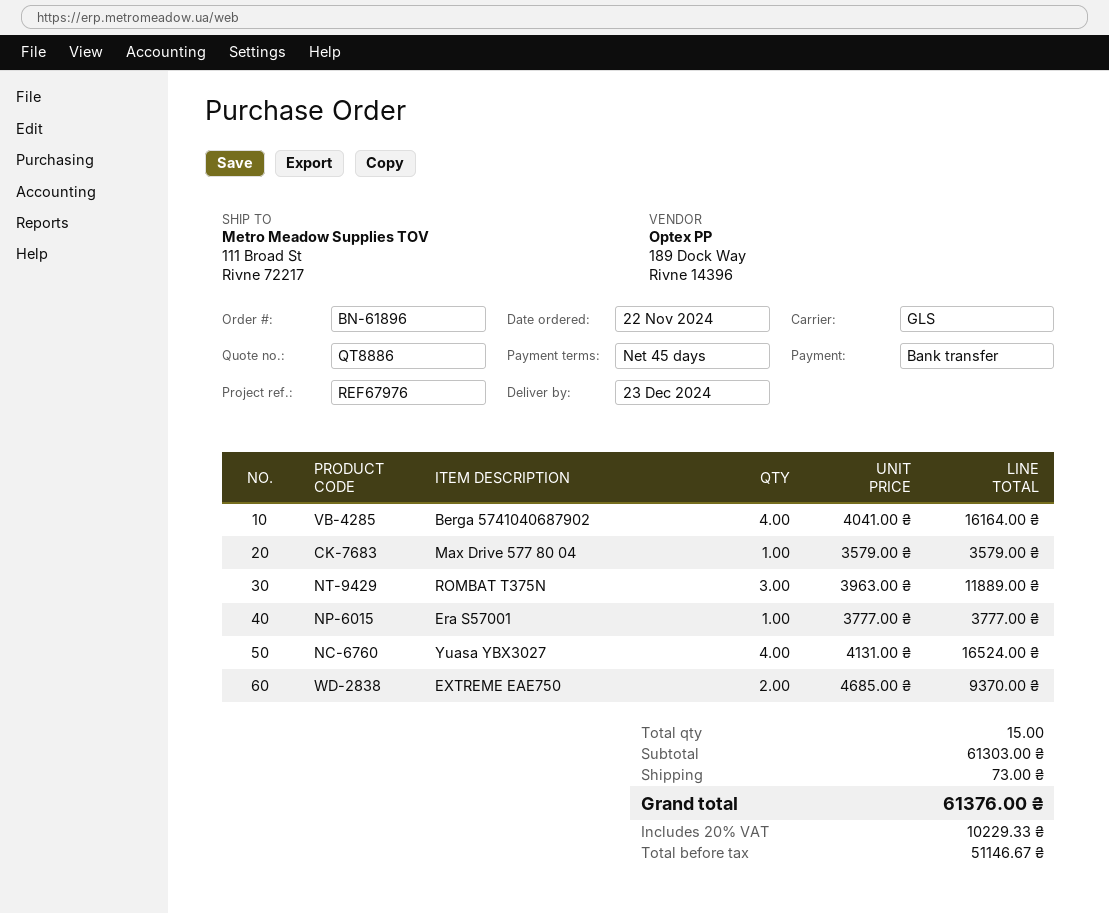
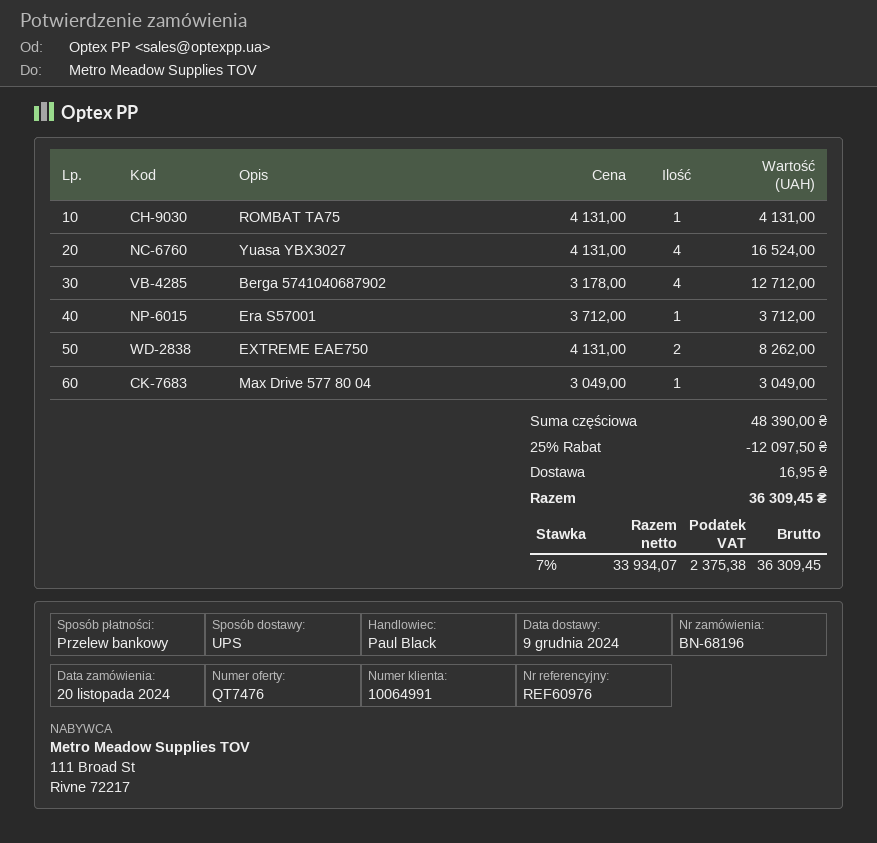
quote number: QT8886 -> QT7476
order number: BN-61896 -> BN-68196
order date: 2024-11-22 -> 2024-11-20
delivery date: 2024-12-23 -> 2024-12-09
reference: REF67976 -> REF60976
shipping method: GLS -> UPS
Berga 5741040687902: 4 x 4041.00 = 16164.00 -> 4 x 3178.00 = 12712.00
Max Drive 577 80 04: 1 x 3579.00 = 3579.00 -> 1 x 3049.00 = 3049.00
ROMBAT T375N: 3 x 3963.00 = 11889.00 -> none
Era S57001: 1 x 3777.00 = 3777.00 -> 1 x 3712.00 = 3712.00
EXTREME EAE750: 2 x 4685.00 = 9370.00 -> 2 x 4131.00 = 8262.00
ROMBAT TA75: none -> 1 x 4131.00 = 4131.00
subtotal: 61303.00 -> 48390.00
discount: none -> 25% = 12097.50
shipping: 73.00 -> 16.95
net: 51146.67 -> 33934.07
tax: 20% = 10229.33 -> 7% = 2375.38
total: 61376.00 -> 36309.45

